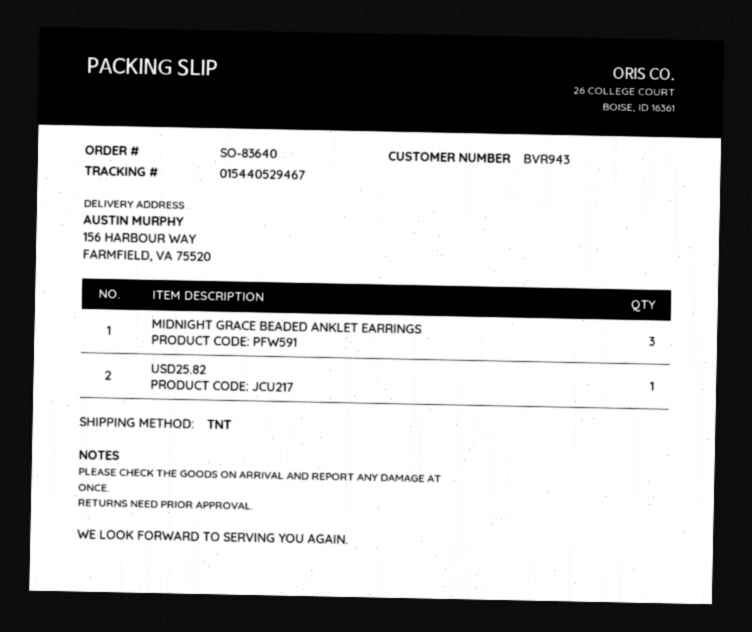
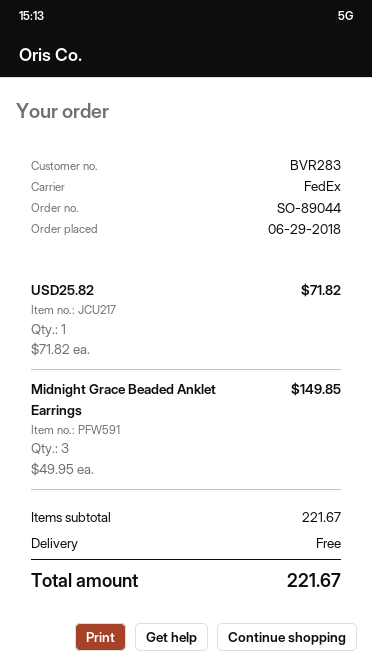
order number: SO-83640 -> SO-89044
customer number: BVR943 -> BVR283
shipping method: TNT -> FedEx

